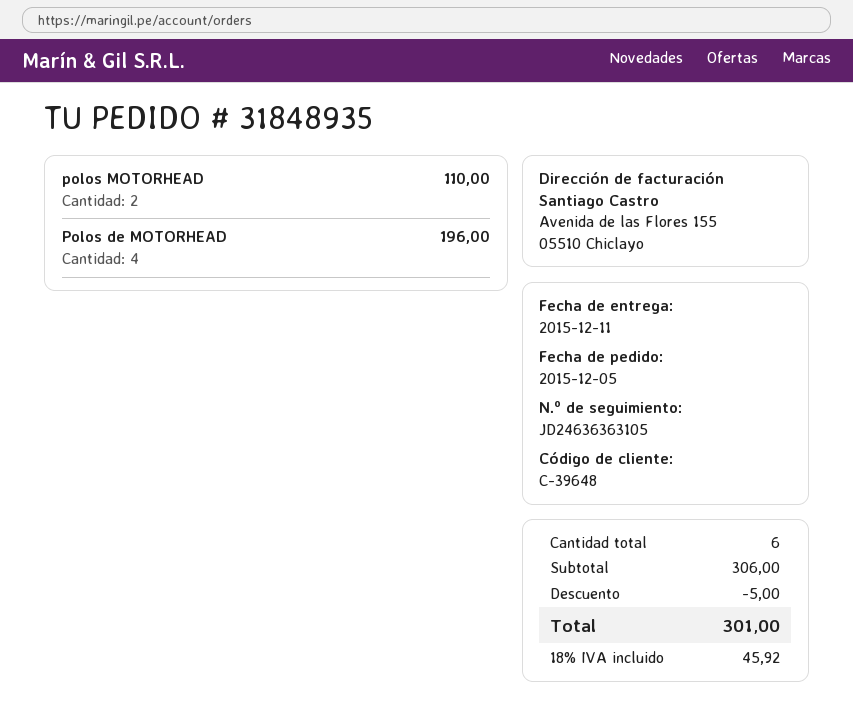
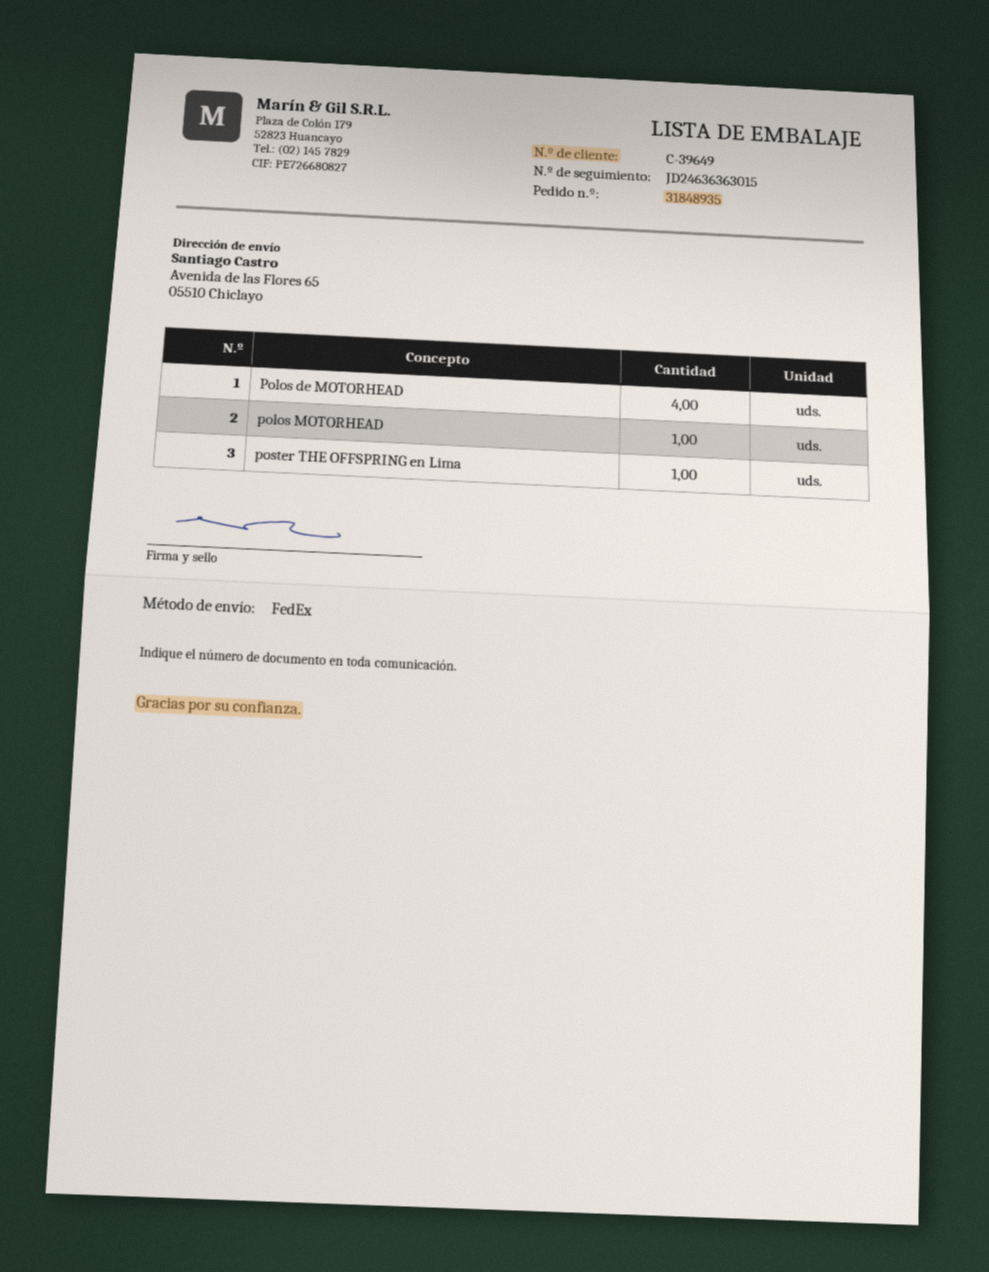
customer number: C-39648 -> C-39649
tracking number: JD24636363105 -> JD24636363015
polos MOTORHEAD: 2 -> 1
poster THE OFFSPRING en Lima: none -> 1

